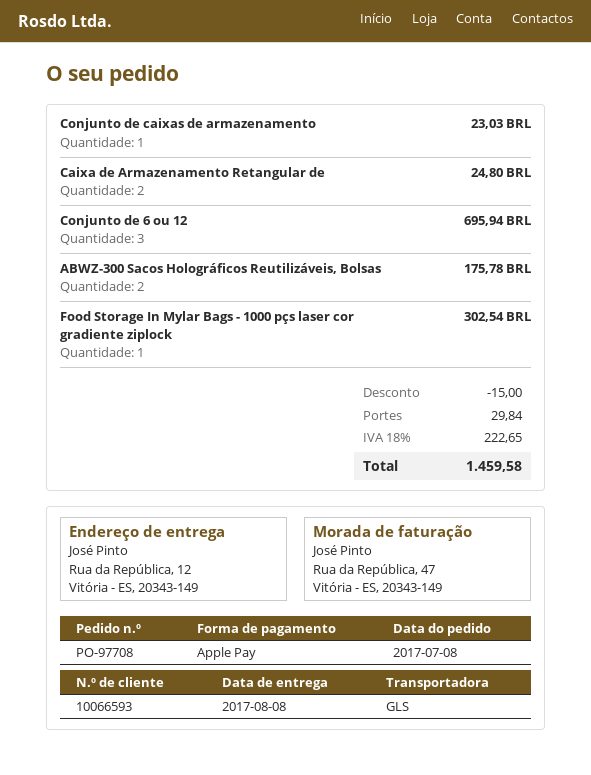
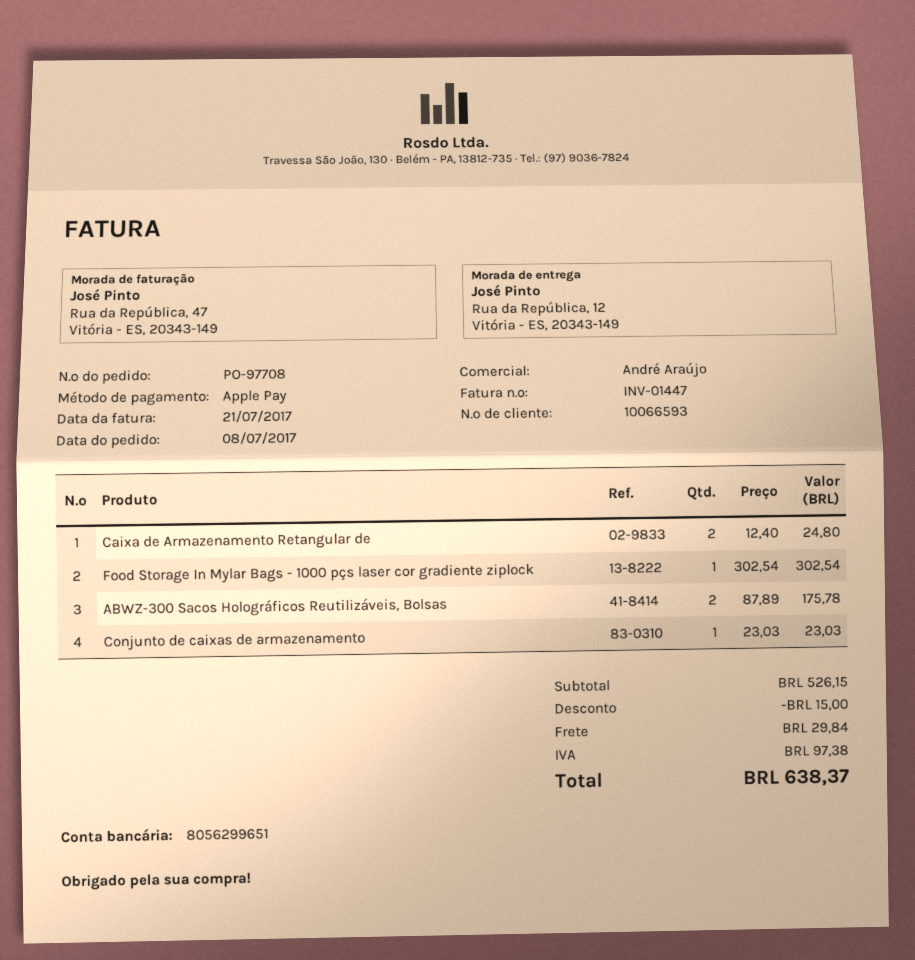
Conjunto de 6 ou 12: 3 for 695.94 -> none
tax: 222.65 -> 97.38
total: 1459.58 -> 638.37

